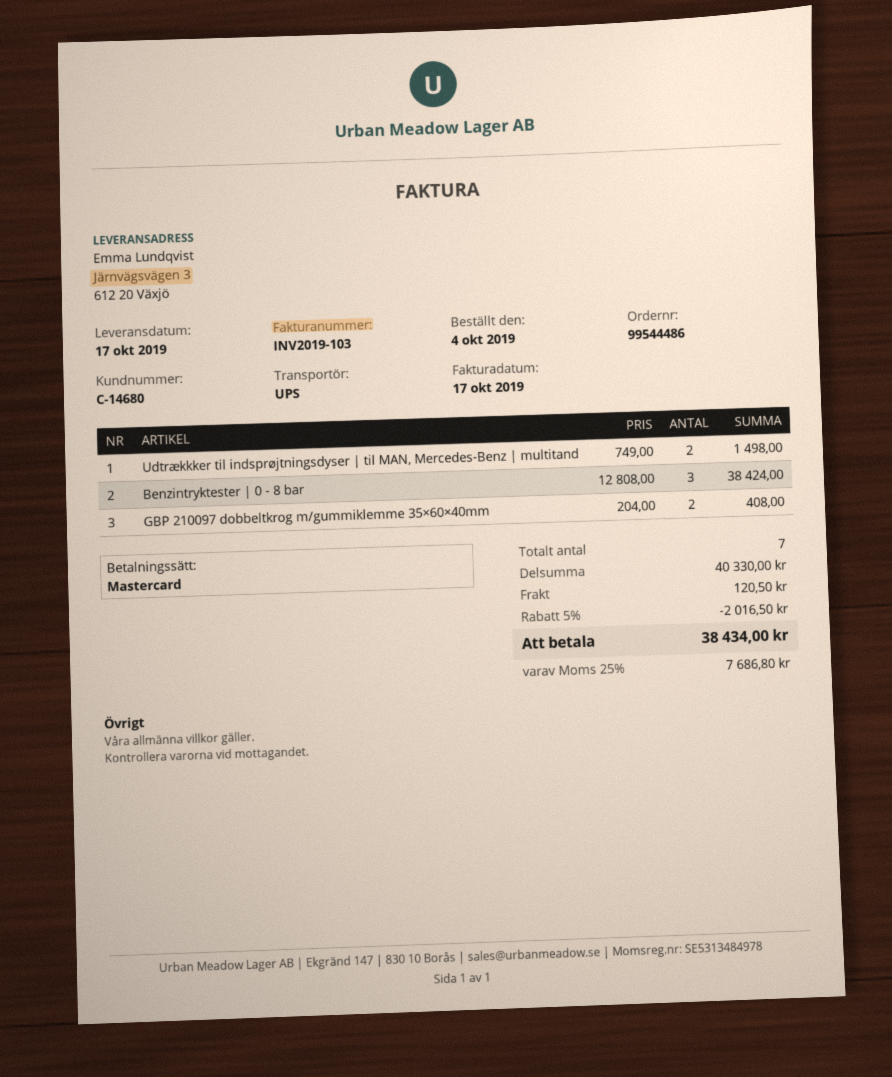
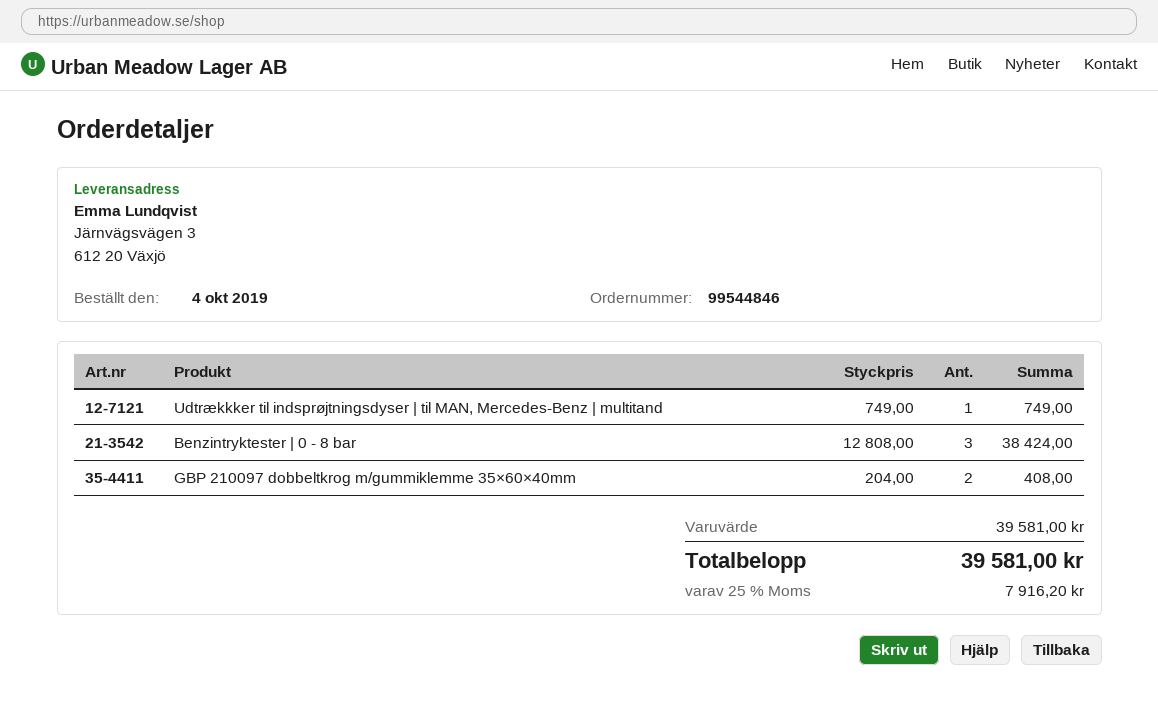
order number: 99544486 -> 99544846
Udtrækkker til indsprøjtningsdyser | til MAN, Mercedes-Benz | multitand: 2 x 749.00 = 1498.00 -> 1 x 749.00 = 749.00
subtotal: 40330.00 -> 39581.00
discount: 5% = 2016.50 -> none
shipping: 120.50 -> none
tax: 25% = 7686.80 -> 25% = 7916.20
total: 38434.00 -> 39581.00

